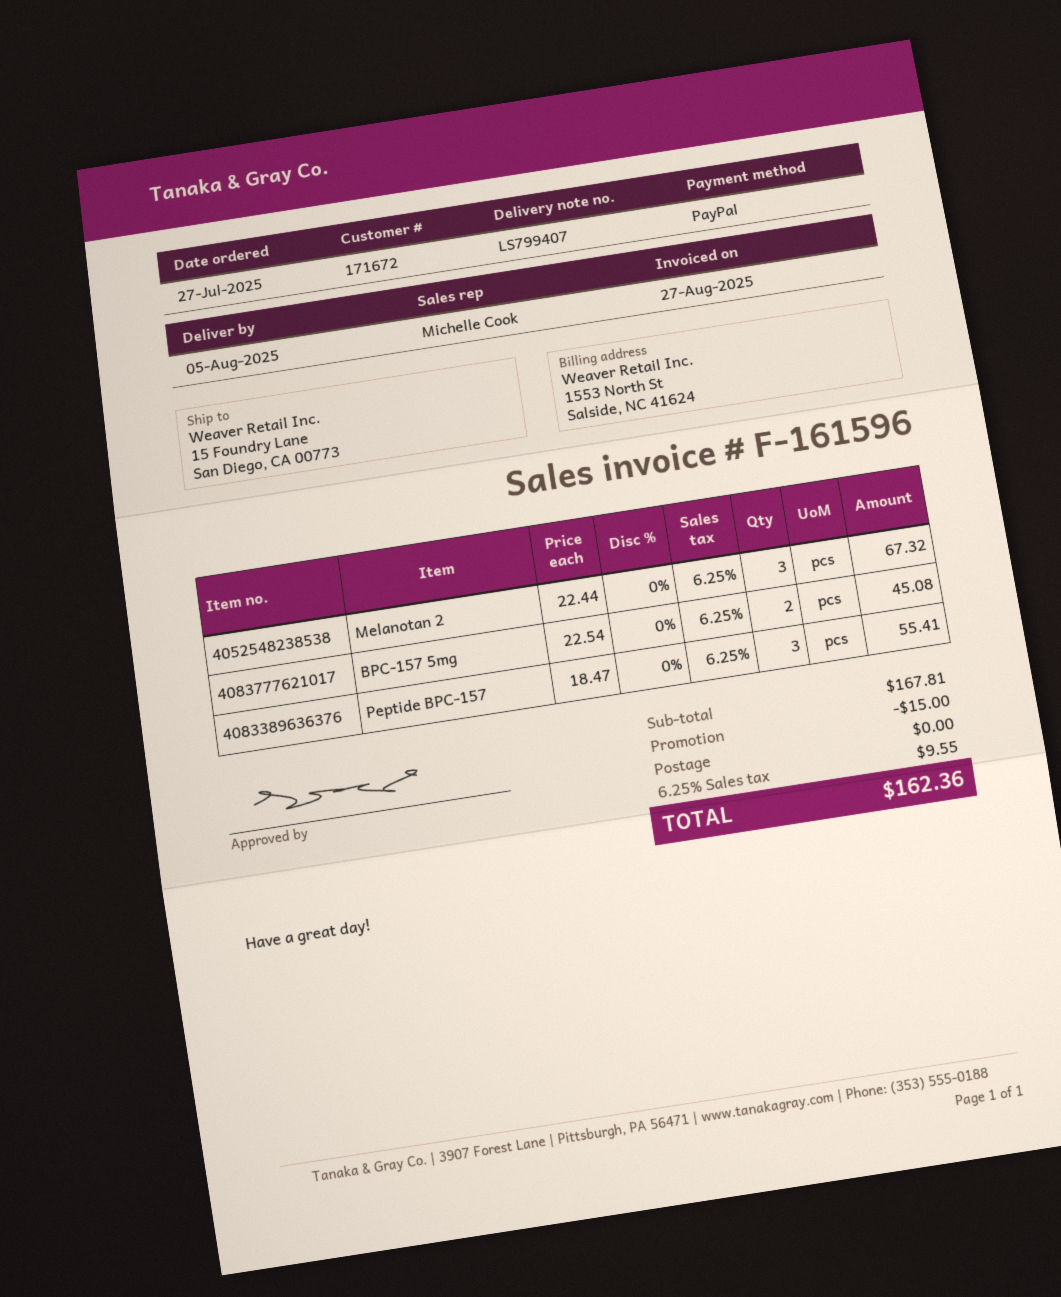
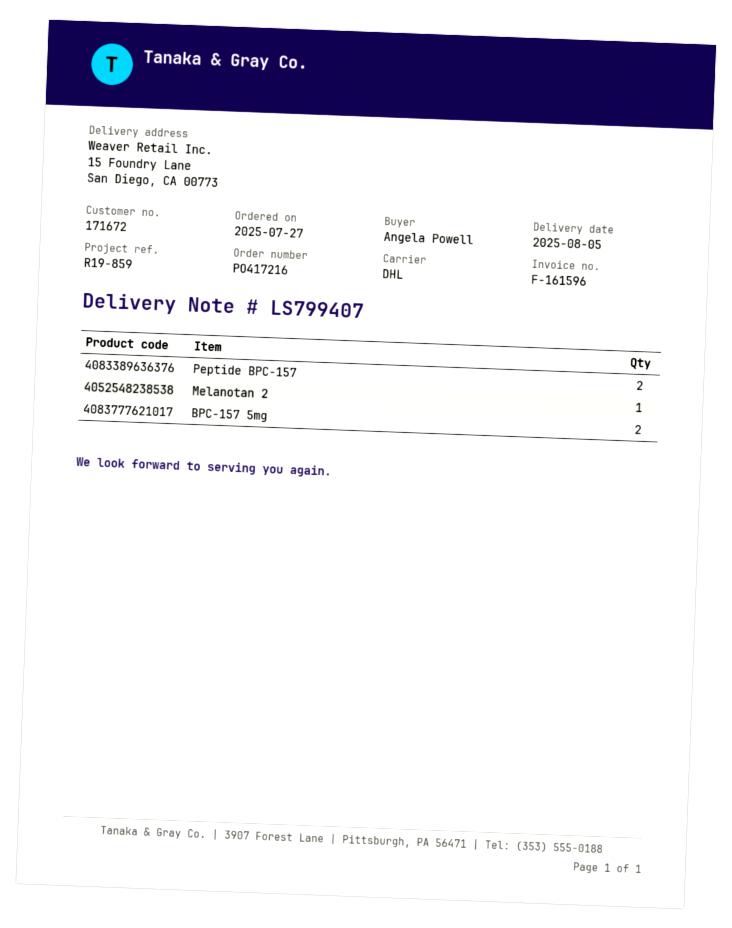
Melanotan 2: 3 -> 1
Peptide BPC-157: 3 -> 2

